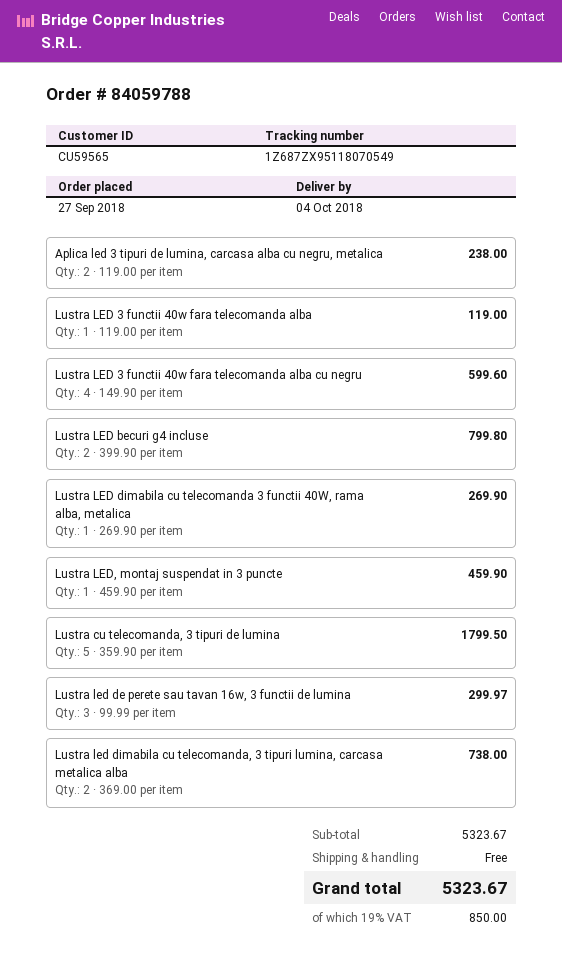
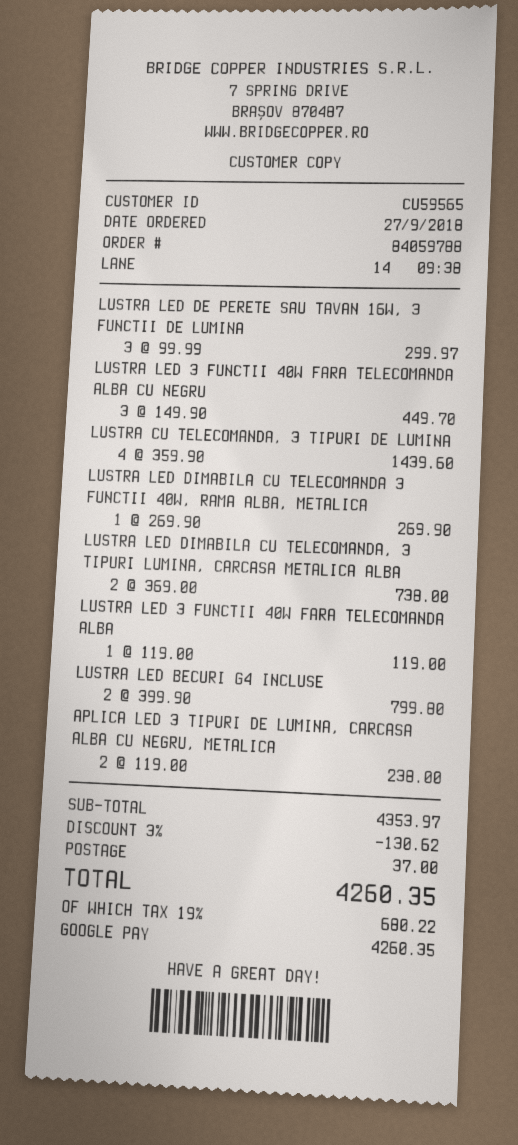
Lustra LED 3 functii 40w fara telecomanda alba cu negru: 4 x 149.90 = 599.60 -> 3 x 149.90 = 449.70
Lustra LED, montaj suspendat in 3 puncte: 1 x 459.90 = 459.90 -> none
Lustra cu telecomanda, 3 tipuri de lumina: 5 x 359.90 = 1799.50 -> 4 x 359.90 = 1439.60
subtotal: 5323.67 -> 4353.97
discount: none -> 3% = 130.62
shipping: 0.00 -> 37.00
tax: 19% = 850.00 -> 19% = 680.22
total: 5323.67 -> 4260.35

